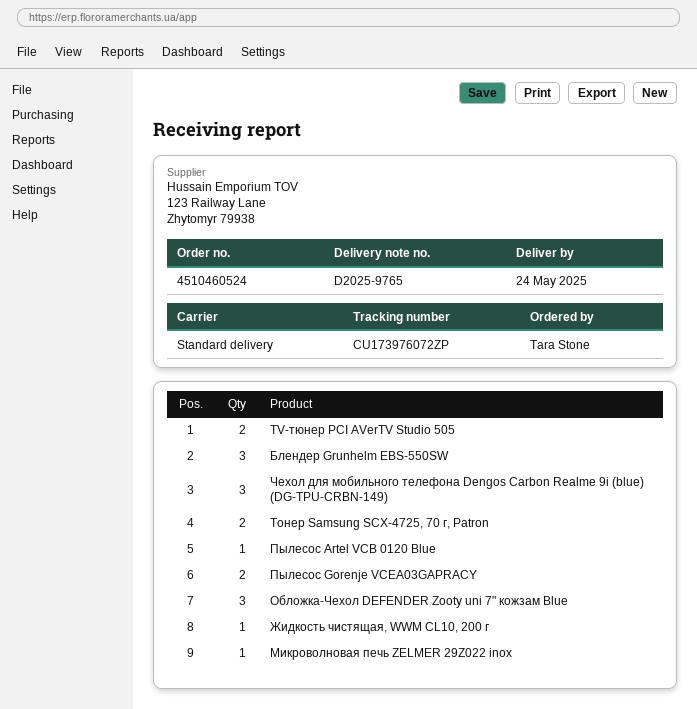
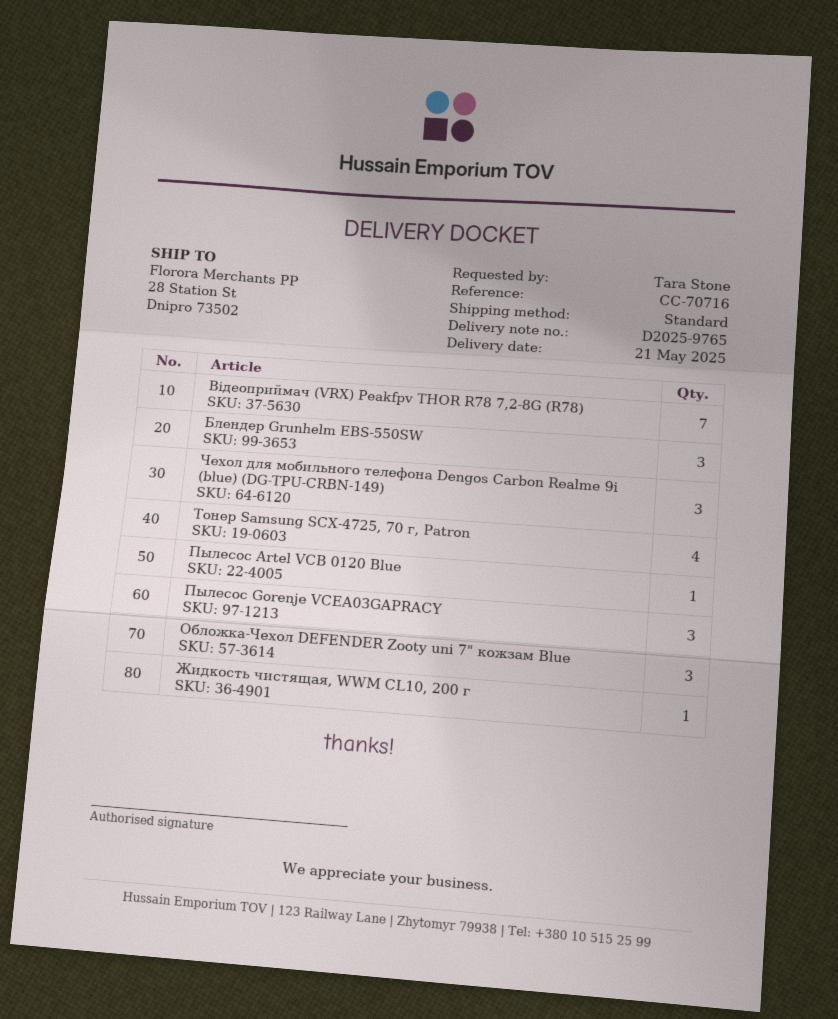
delivery date: 2025-05-24 -> 2025-05-21
TV-тюнер PCI AVerTV Studio 505: 2 -> none
Тонер Samsung SCX-4725, 70 г, Patron: 2 -> 4
Пылесос Gorenje VCEA03GAPRACY: 2 -> 3
Микроволновая печь ZELMER 29Z022 inox: 1 -> none
Відеоприймач (VRX) Peakfpv THOR R78 7,2-8G (R78): none -> 7

